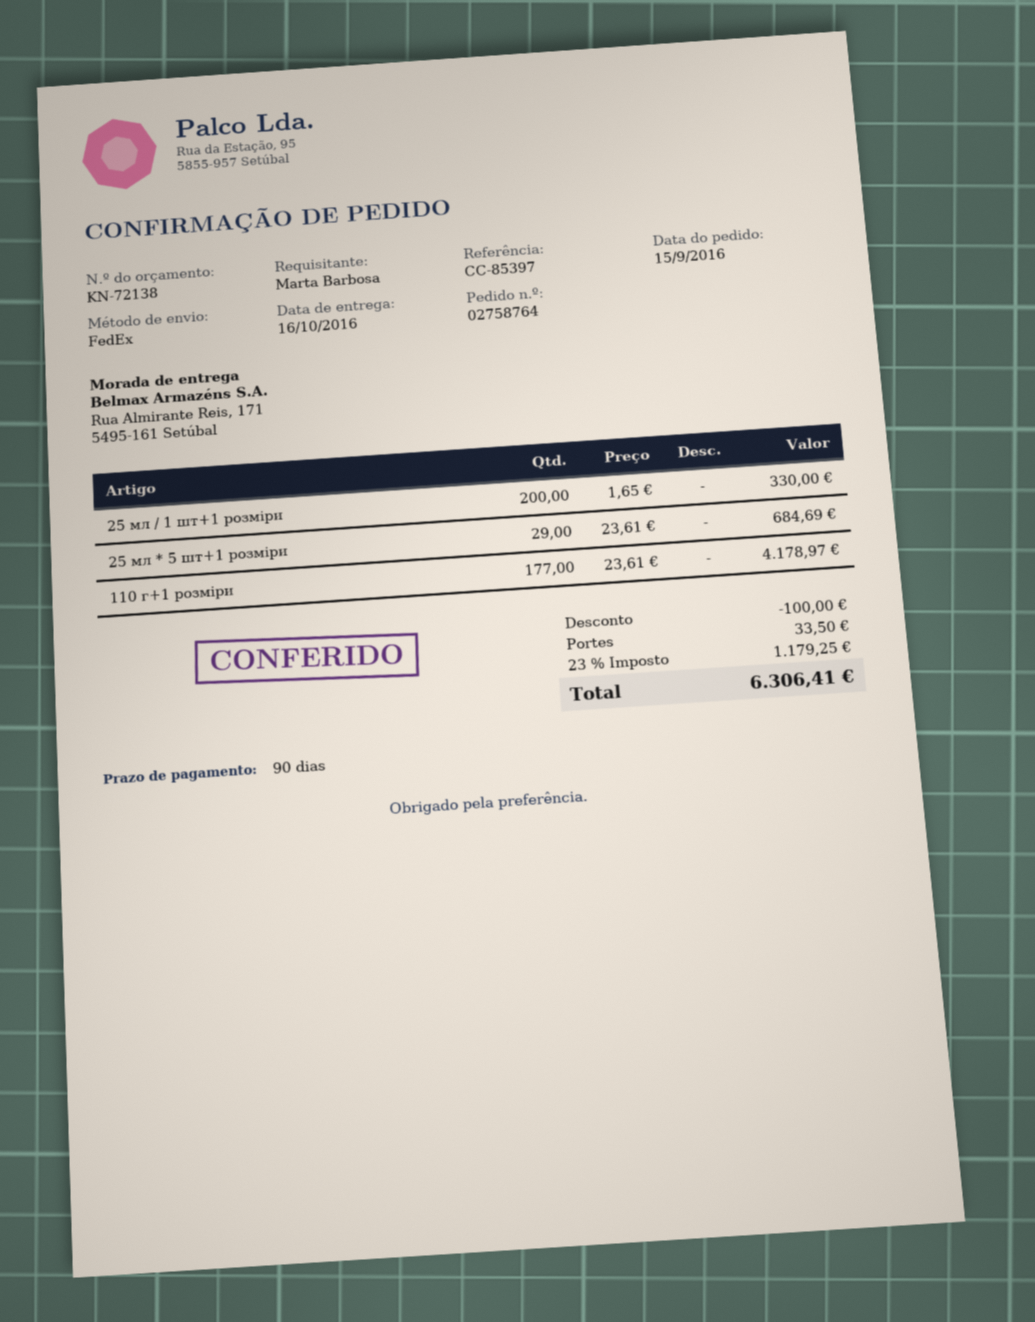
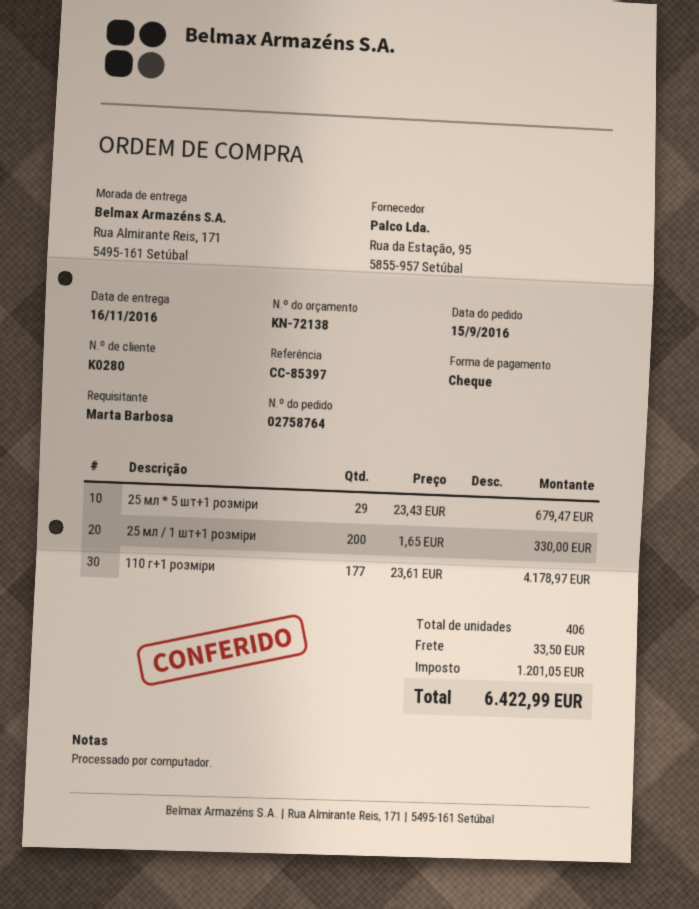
delivery date: 2016-10-16 -> 2016-11-16
25 мл * 5 шт+1 розміри: 29 x 23.61 = 684.69 -> 29 x 23.43 = 679.47
discount: 100.00 -> none
tax: 1179.25 -> 1201.05
total: 6306.41 -> 6422.99

